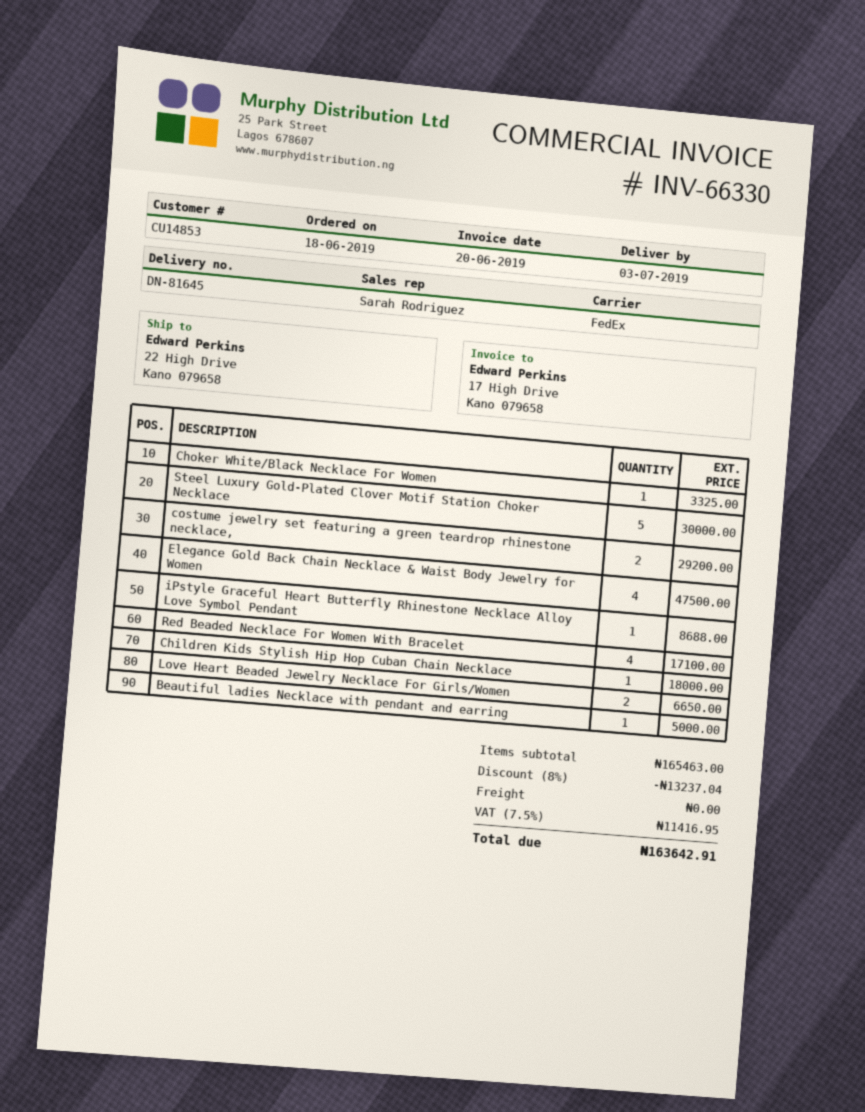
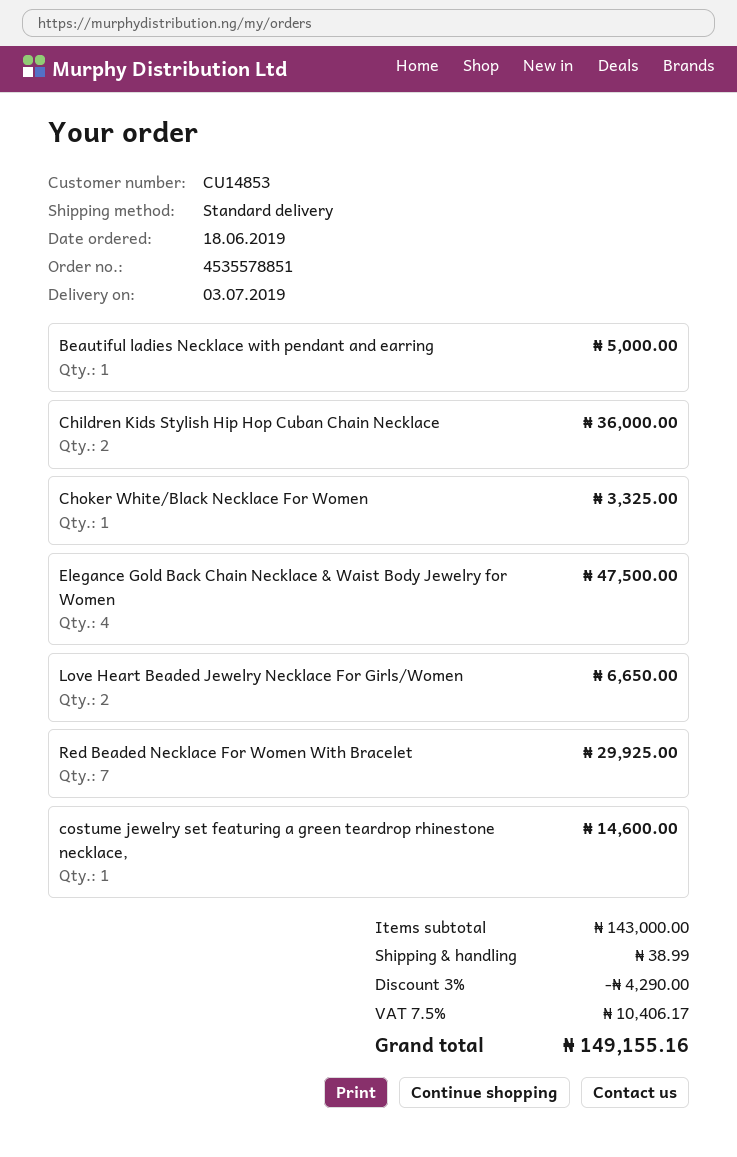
shipping method: FedEx -> standard
Steel Luxury Gold-Plated Clover Motif Station Choker Necklace: 5 for 30000.00 -> none
costume jewelry set featuring a green teardrop rhinestone necklace,: 2 for 29200.00 -> 1 for 14600.00
iPstyle Graceful Heart Butterfly Rhinestone Necklace Alloy Love Symbol Pendant: 1 for 8688.00 -> none
Red Beaded Necklace For Women With Bracelet: 4 for 17100.00 -> 7 for 29925.00
Children Kids Stylish Hip Hop Cuban Chain Necklace: 1 for 18000.00 -> 2 for 36000.00
subtotal: 165463.00 -> 143000.00
discount: 8% = 13237.04 -> 3% = 4290.00
shipping: 0.00 -> 38.99
tax: 7.5% = 11416.95 -> 7.5% = 10406.17
total: 163642.91 -> 149155.16

